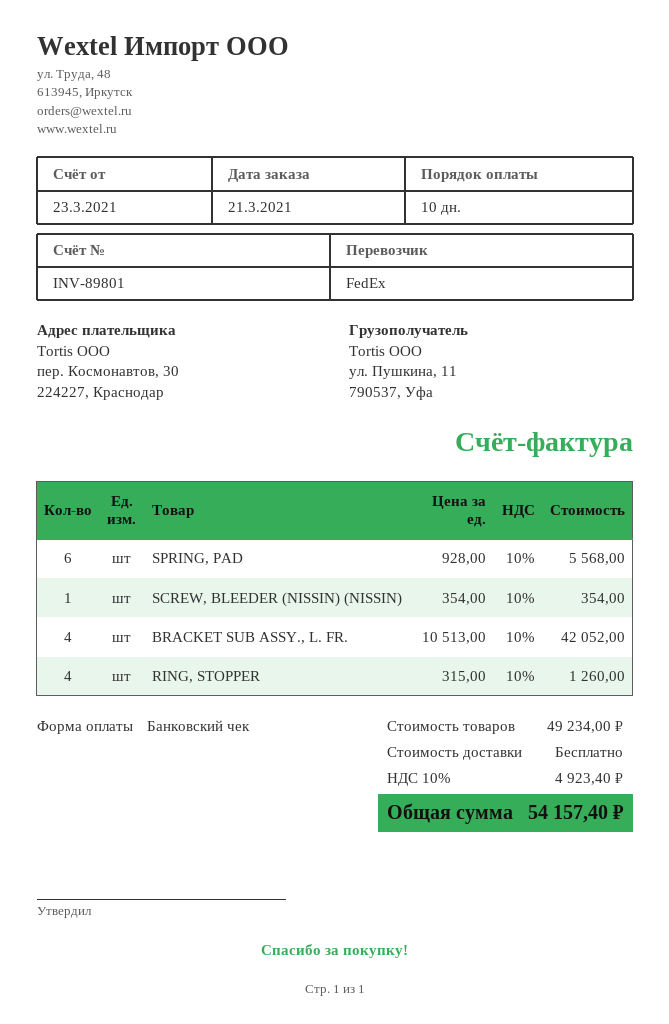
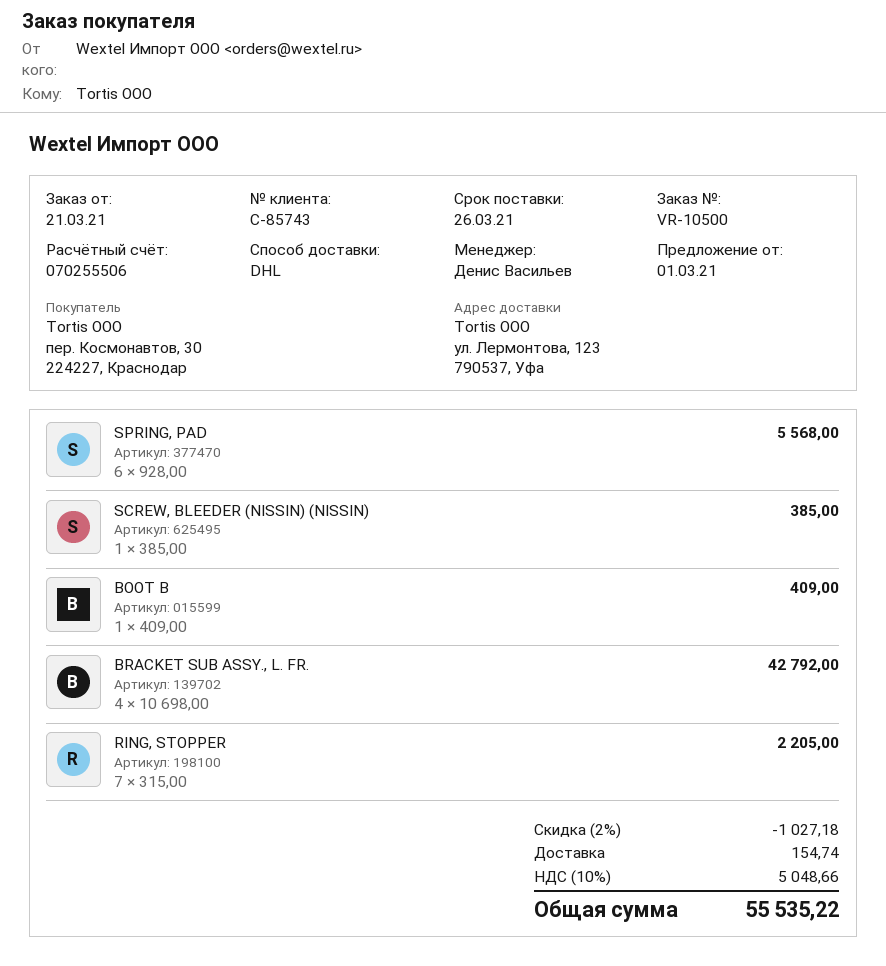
shipping method: FedEx -> DHL
ship to: ул. Пушкина, 11, 790537, Уфа -> ул. Лермонтова, 123, 790537, Уфа
SCREW, BLEEDER (NISSIN) (NISSIN): 1 x 354.00 = 354.00 -> 1 x 385.00 = 385.00
BRACKET SUB ASSY., L. FR.: 4 x 10513.00 = 42052.00 -> 4 x 10698.00 = 42792.00
RING, STOPPER: 4 x 315.00 = 1260.00 -> 7 x 315.00 = 2205.00
BOOT B: none -> 1 x 409.00 = 409.00
discount: none -> 2% = 1027.18
shipping: 0.00 -> 154.74
tax: 10% = 4923.40 -> 10% = 5048.66
total: 54157.40 -> 55535.22

